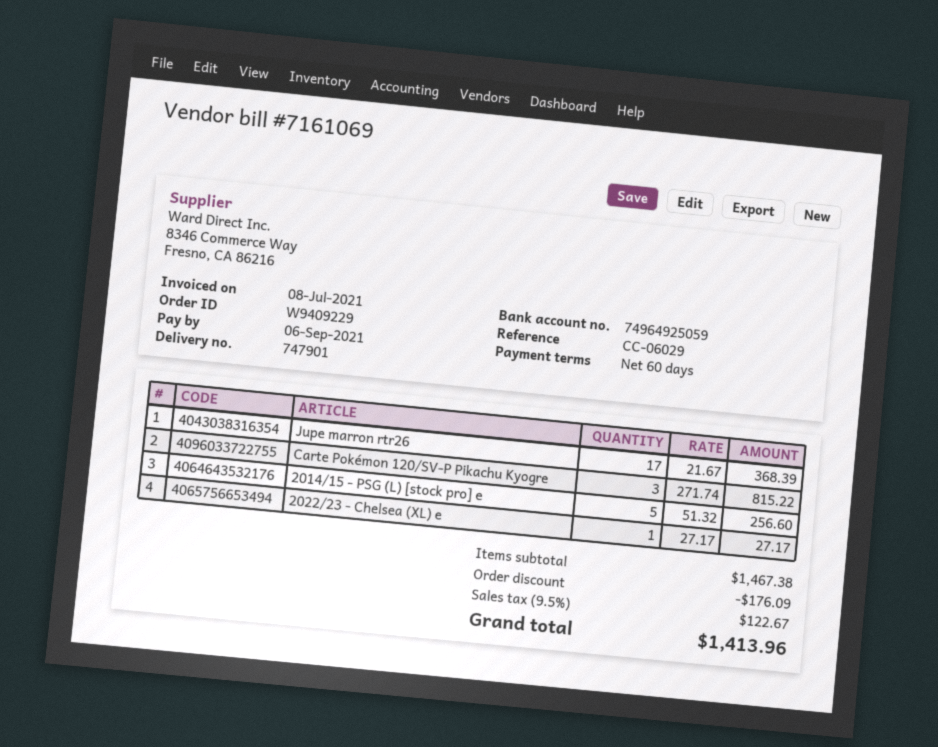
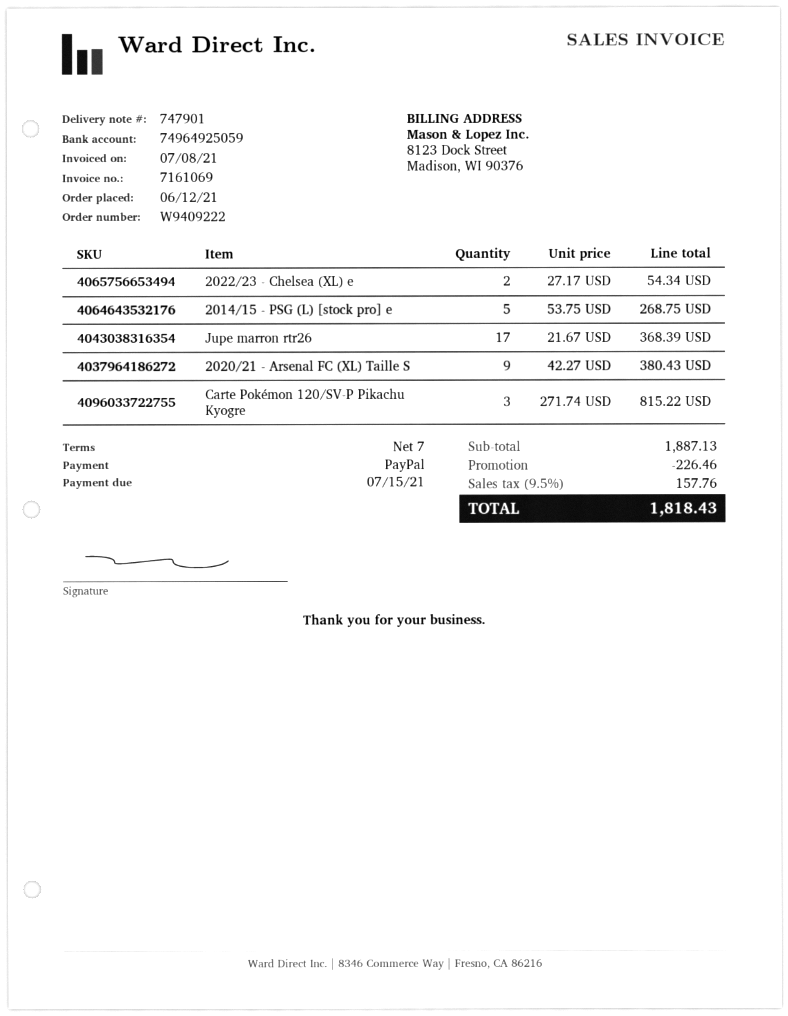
order number: W9409229 -> W9409222
payment terms: 60 days -> 7 days
due date: 2021-09-06 -> 2021-07-15
2014/15 - PSG (L) [stock pro] e: 5 x 51.32 = 256.60 -> 5 x 53.75 = 268.75
2022/23 - Chelsea (XL) e: 1 x 27.17 = 27.17 -> 2 x 27.17 = 54.34
2020/21 - Arsenal FC (XL) Taille S: none -> 9 x 42.27 = 380.43
subtotal: 1467.38 -> 1887.13
discount: 176.09 -> 226.46
tax: 9.5% = 122.67 -> 9.5% = 157.76
total: 1413.96 -> 1818.43

